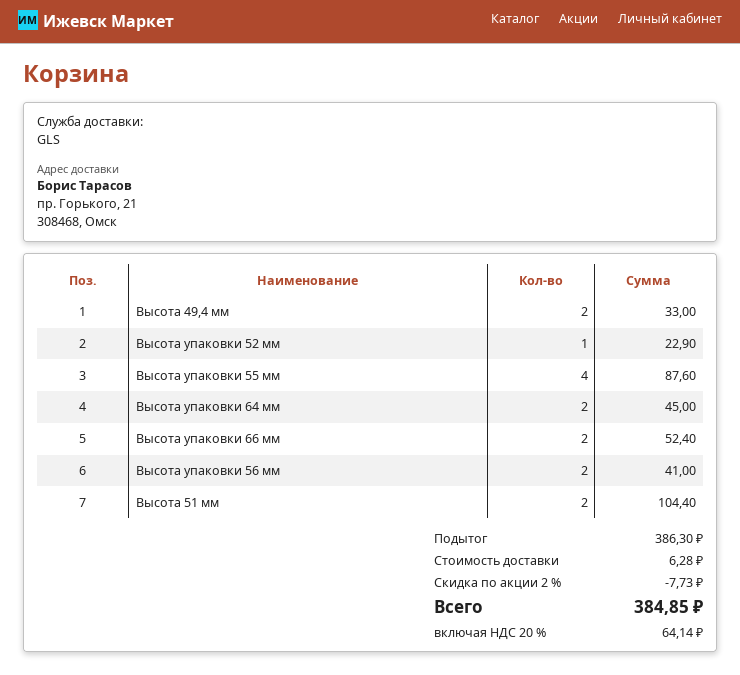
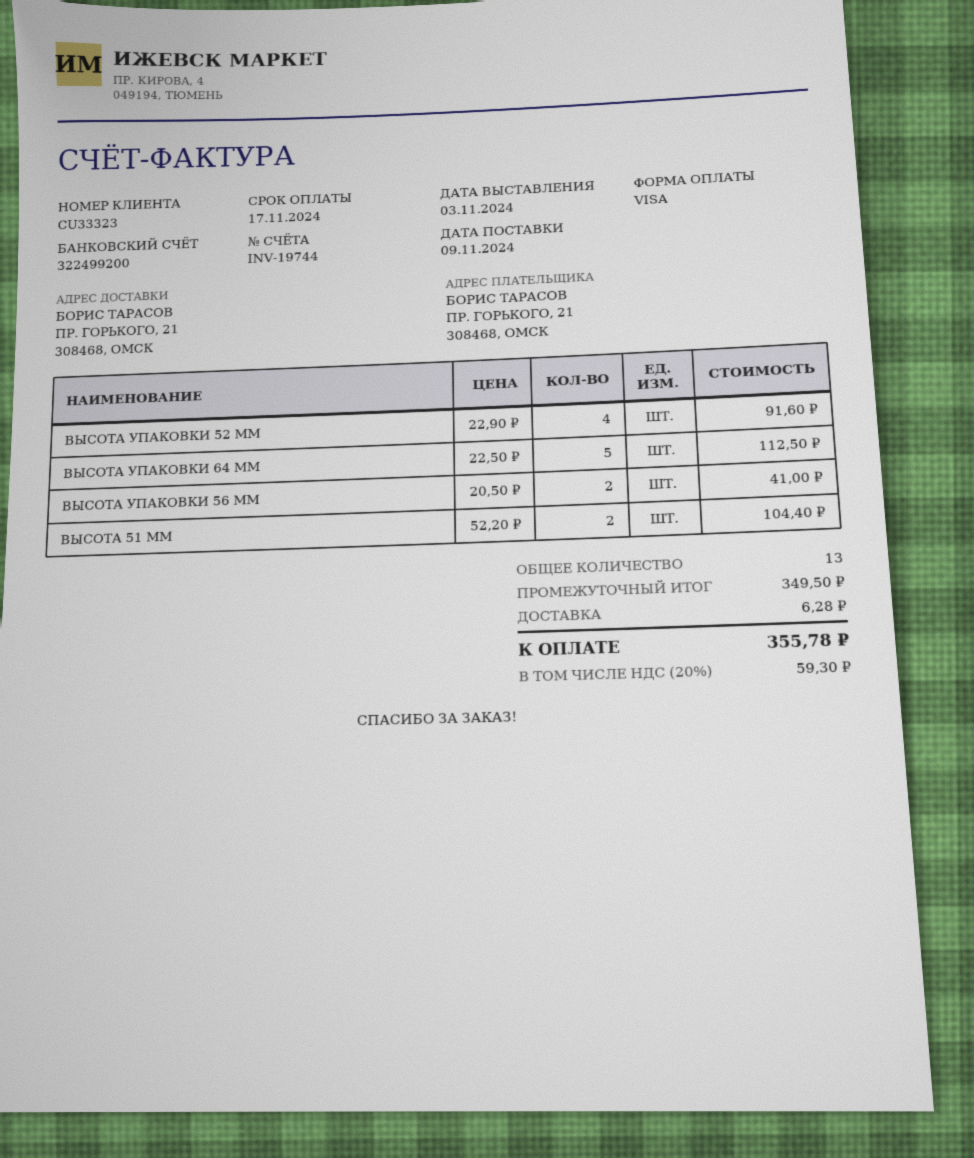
Высота 49,4 мм: 2 for 33.00 -> none
Высота упаковки 52 мм: 1 for 22.90 -> 4 for 91.60
Высота упаковки 55 мм: 4 for 87.60 -> none
Высота упаковки 64 мм: 2 for 45.00 -> 5 for 112.50
Высота упаковки 66 мм: 2 for 52.40 -> none
subtotal: 386.30 -> 349.50
discount: 2% = 7.73 -> none
tax: 20% = 64.14 -> 20% = 59.30
total: 384.85 -> 355.78

